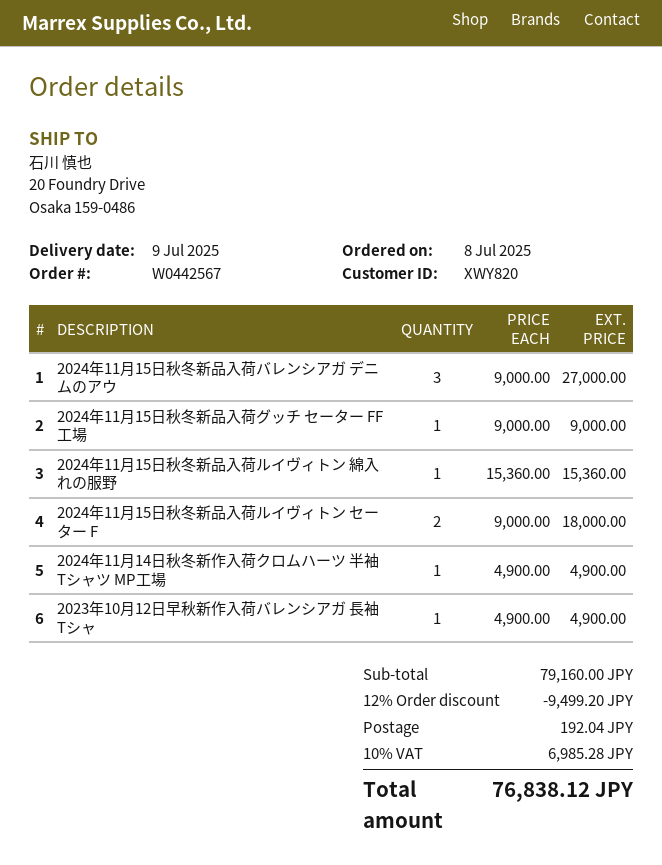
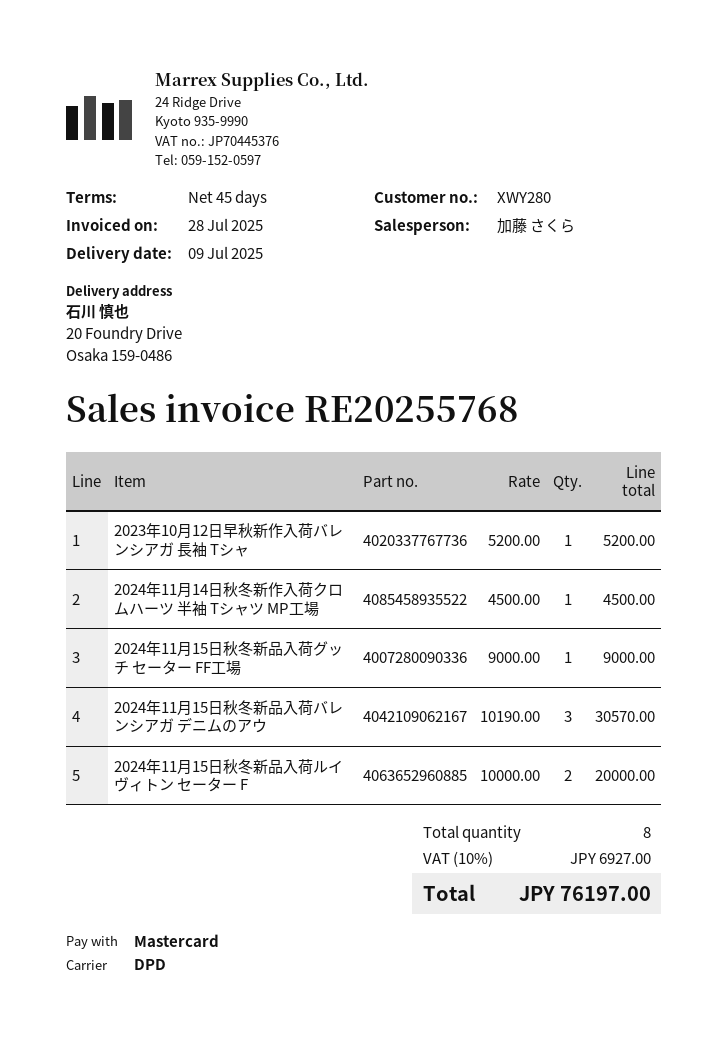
customer number: XWY820 -> XWY280
2024年11月15日秋冬新品入荷バレンシアガ デニムのアウ: 3 x 9000.00 = 27000.00 -> 3 x 10190.00 = 30570.00
2024年11月15日秋冬新品入荷ルイヴィトン 綿入れの服野: 1 x 15360.00 = 15360.00 -> none
2024年11月15日秋冬新品入荷ルイヴィトン セーター F: 2 x 9000.00 = 18000.00 -> 2 x 10000.00 = 20000.00
2024年11月14日秋冬新作入荷クロムハーツ 半袖 Tシャツ MP工場: 1 x 4900.00 = 4900.00 -> 1 x 4500.00 = 4500.00
2023年10月12日早秋新作入荷バレンシアガ 長袖 Tシャ: 1 x 4900.00 = 4900.00 -> 1 x 5200.00 = 5200.00
discount: 12% = 9499.20 -> none
shipping: 192.04 -> none
tax: 10% = 6985.28 -> 10% = 6927.00
total: 76838.12 -> 76197.00

